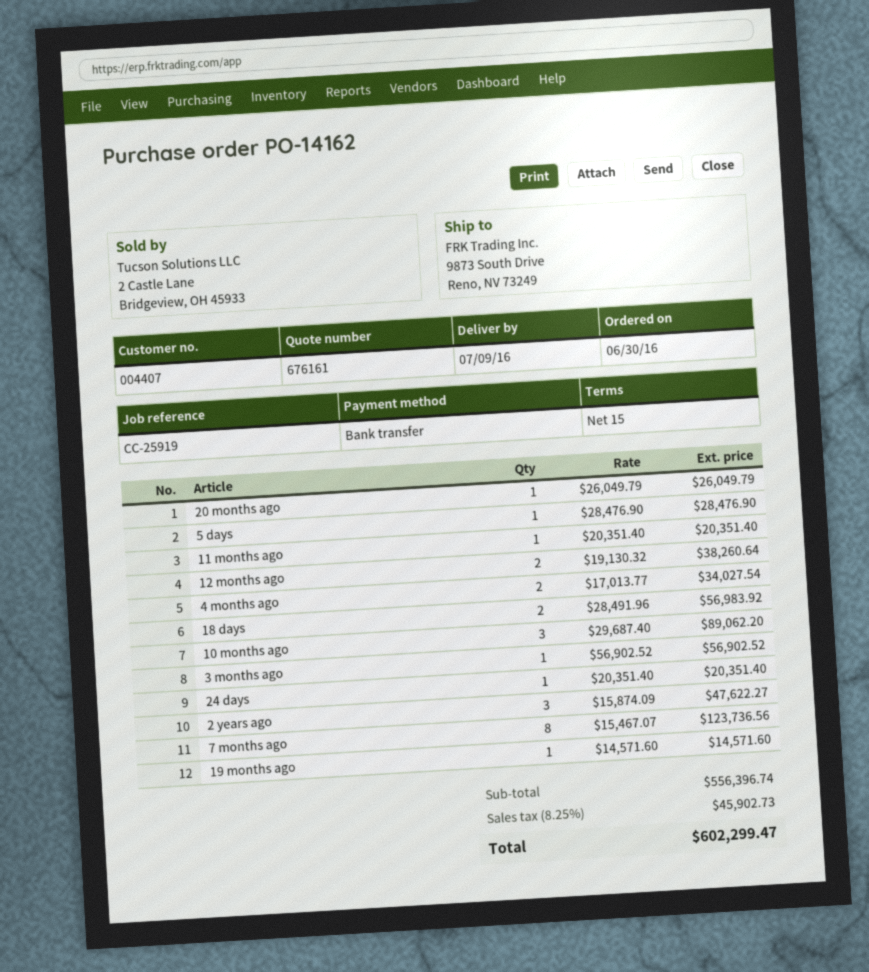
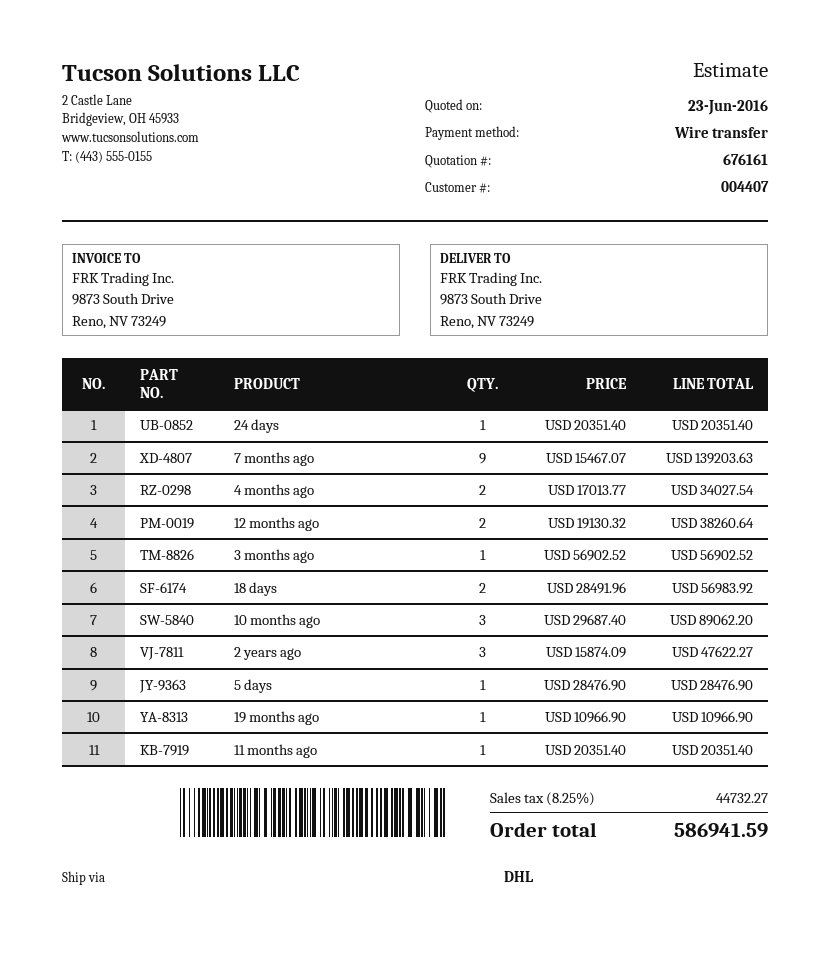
20 months ago: 1 x 26049.79 = 26049.79 -> none
7 months ago: 8 x 15467.07 = 123736.56 -> 9 x 15467.07 = 139203.63
19 months ago: 1 x 14571.60 = 14571.60 -> 1 x 10966.90 = 10966.90
tax: 8.25% = 45902.73 -> 8.25% = 44732.27
total: 602299.47 -> 586941.59

